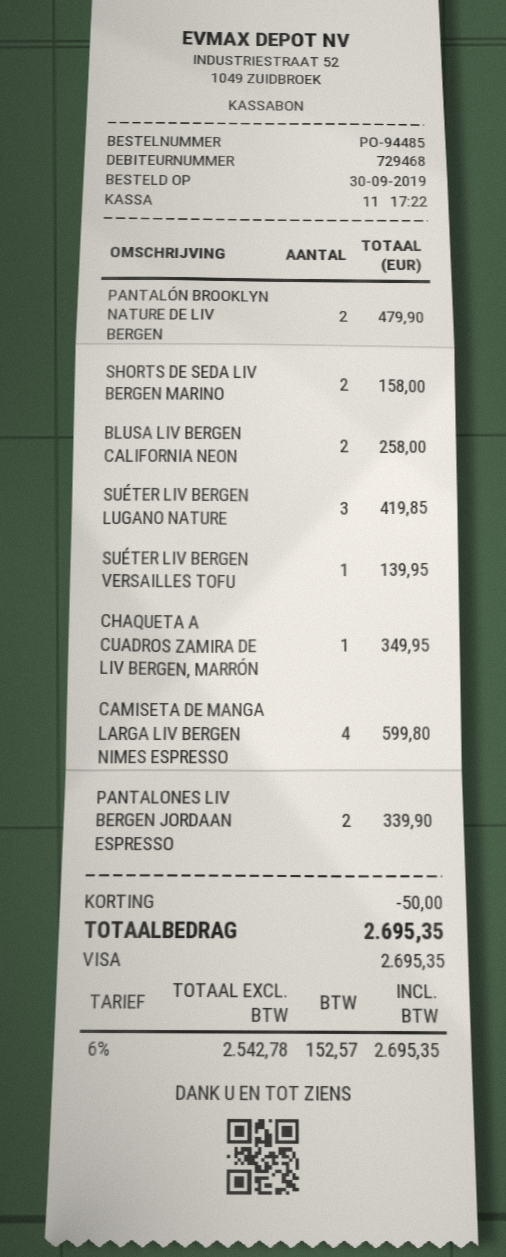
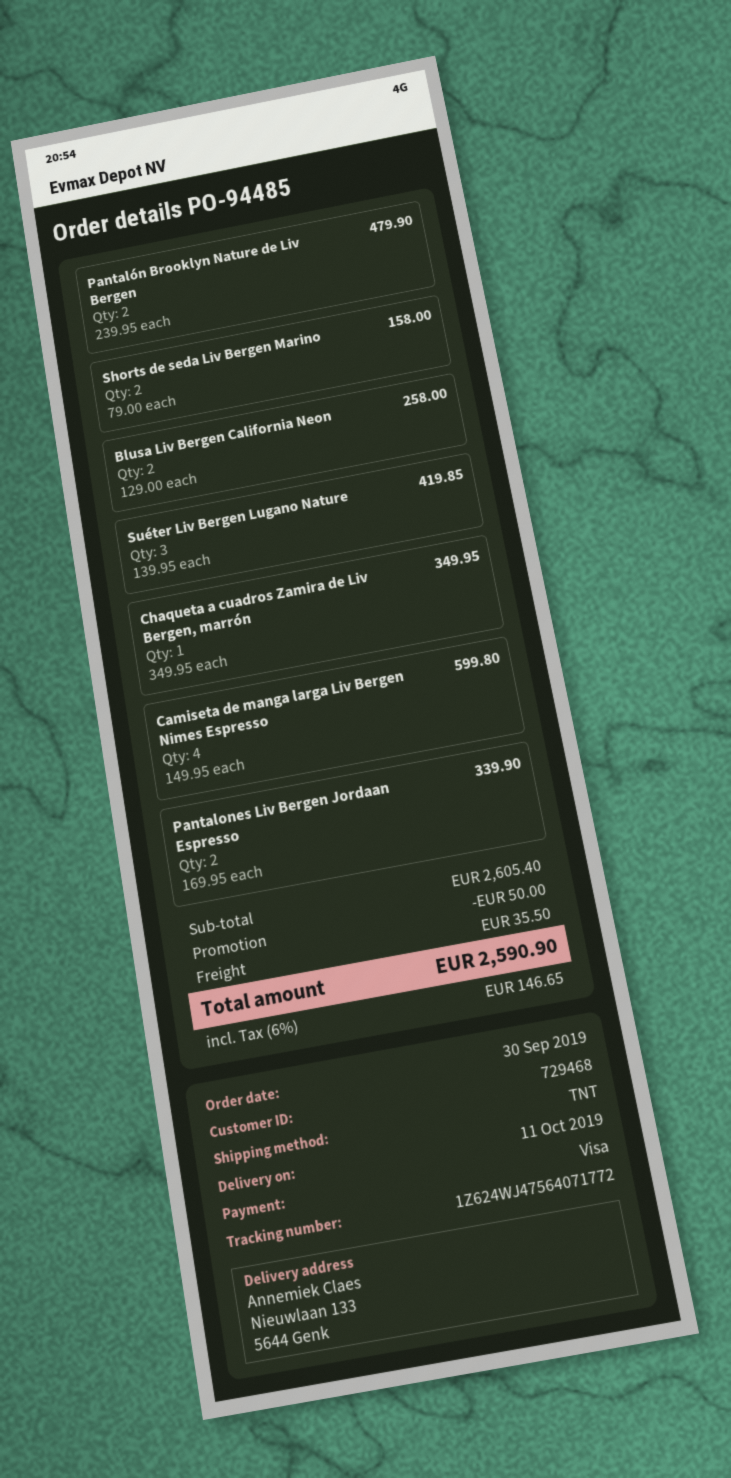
SUÉTER LIV BERGEN VERSAILLES TOFU: 1 for 139.95 -> none
shipping: none -> 35.50
tax: 6% = 152.57 -> 6% = 146.65
total: 2695.35 -> 2590.90

